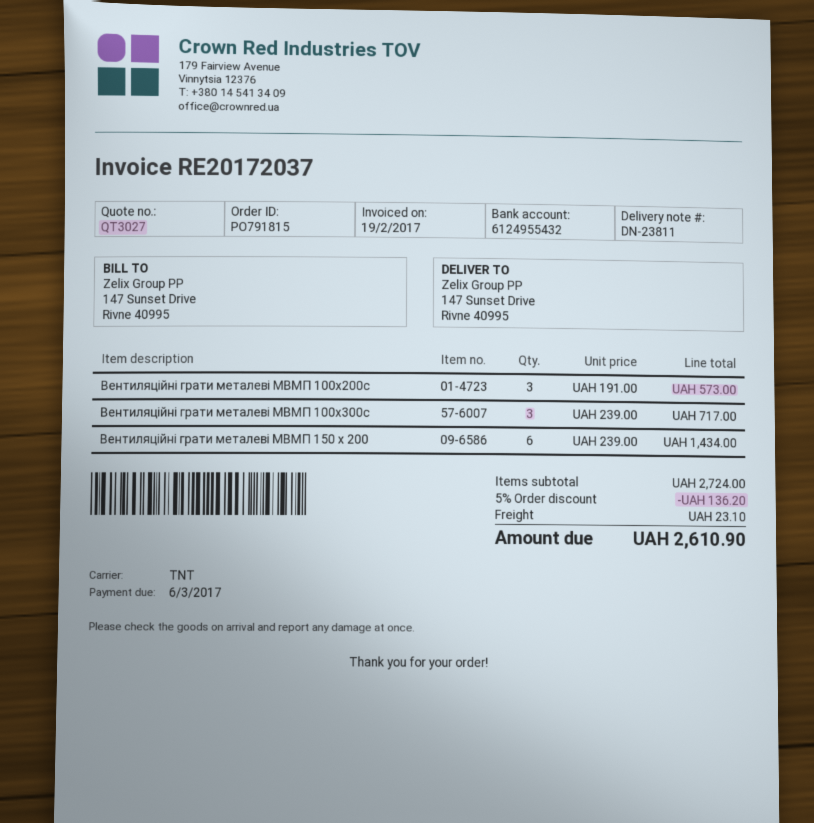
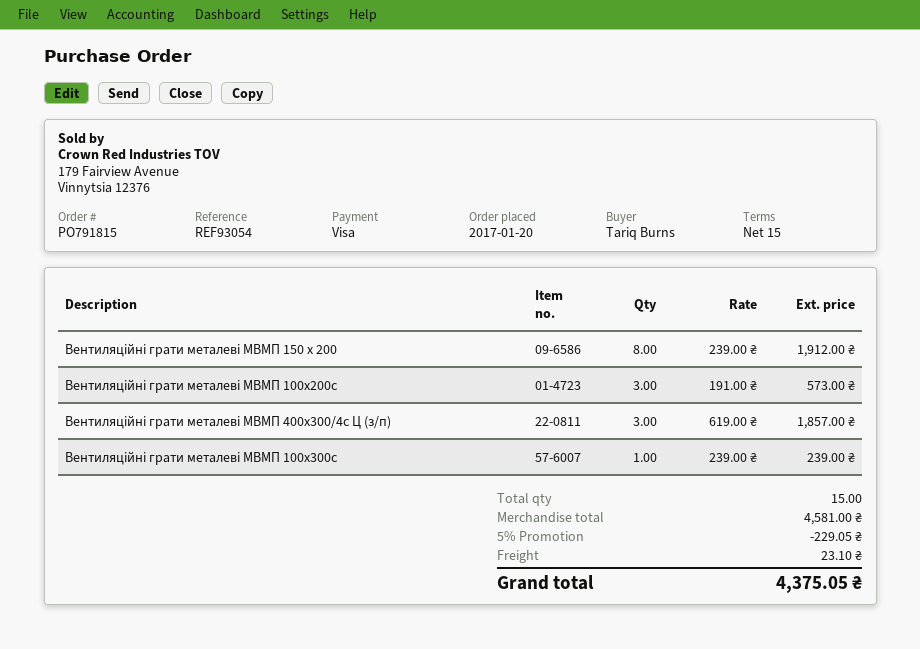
Вентиляційні грати металеві МВМП 100х300с: 3 x 239.00 = 717.00 -> 1 x 239.00 = 239.00
Вентиляційні грати металеві МВМП 150 х 200: 6 x 239.00 = 1434.00 -> 8 x 239.00 = 1912.00
Вентиляційні грати металеві МВМП 400х300/4с Ц (з/п): none -> 3 x 619.00 = 1857.00
subtotal: 2724.00 -> 4581.00
discount: 5% = 136.20 -> 5% = 229.05
total: 2610.90 -> 4375.05

